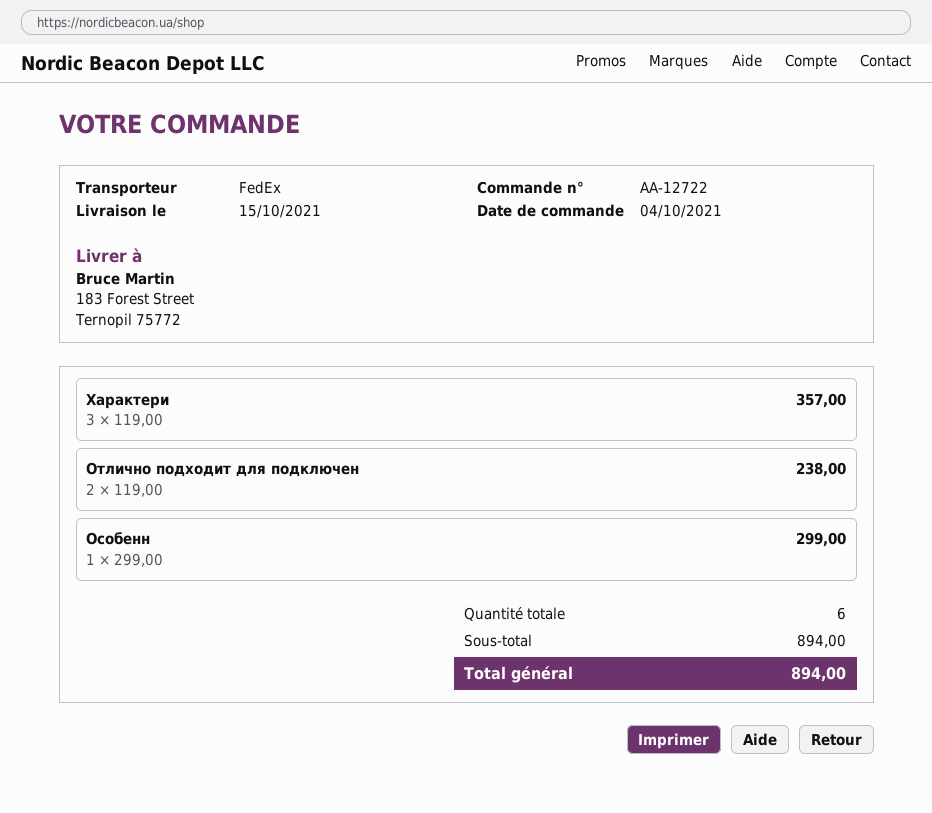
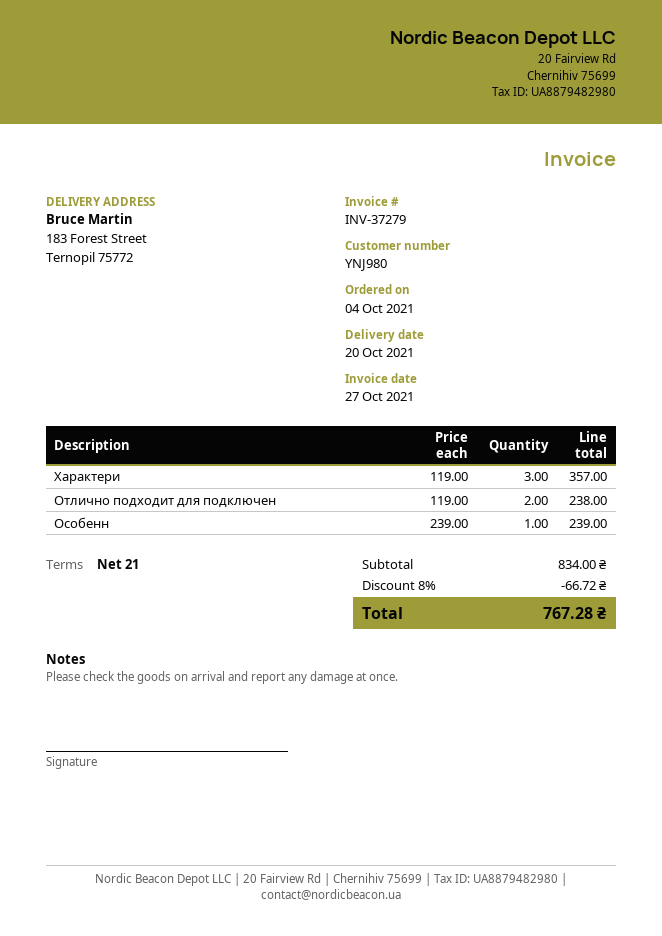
delivery date: 2021-10-15 -> 2021-10-20
Особенн: 1 x 299.00 = 299.00 -> 1 x 239.00 = 239.00
subtotal: 894.00 -> 834.00
discount: none -> 8% = 66.72
total: 894.00 -> 767.28

